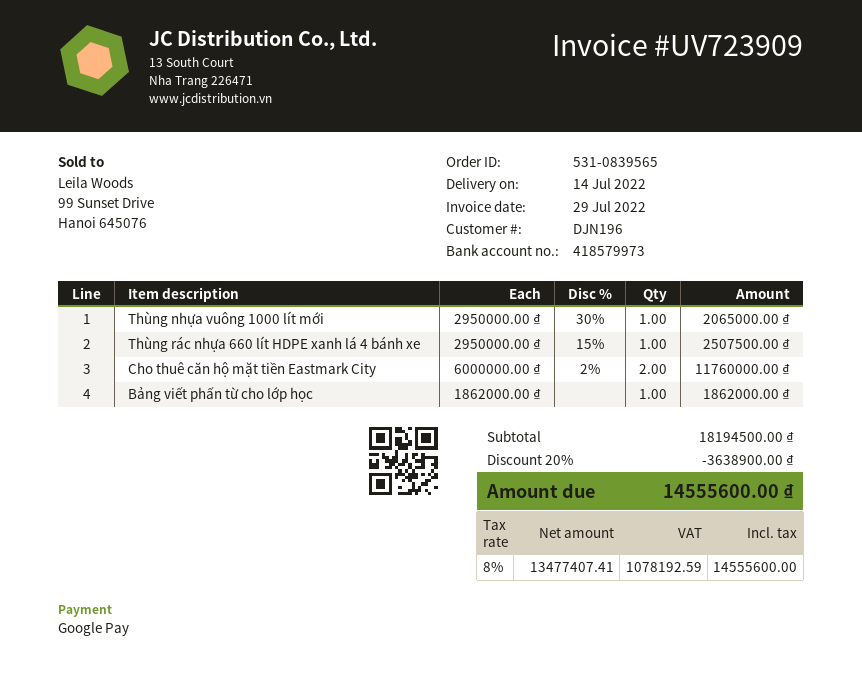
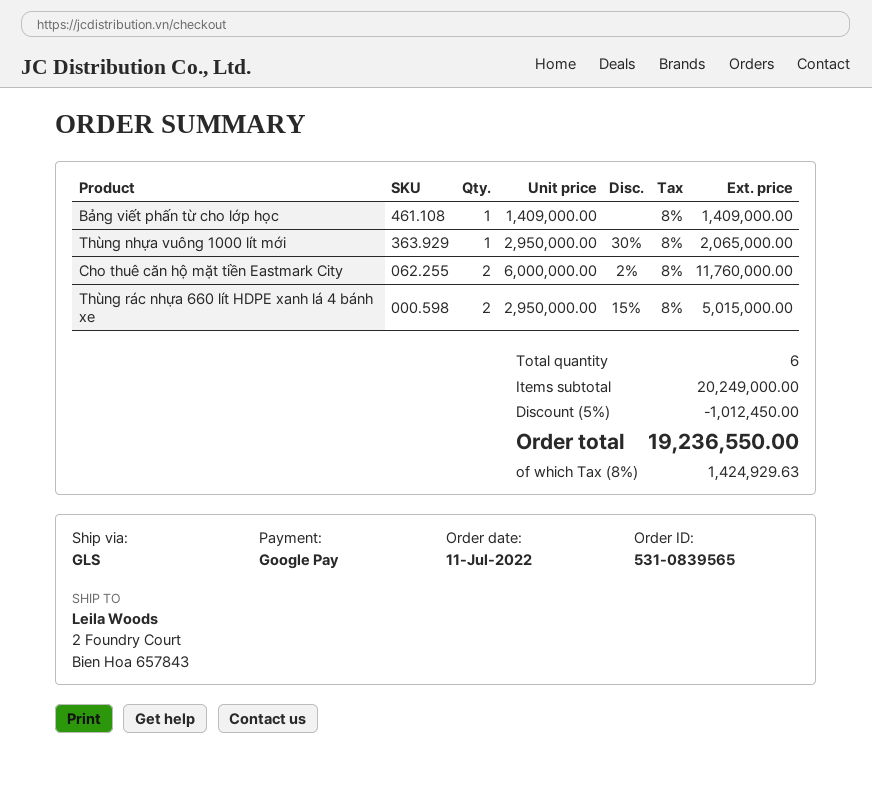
Thùng rác nhựa 660 lít HDPE xanh lá 4 bánh xe: 1 x 2950000.00 - 15% = 2507500.00 -> 2 x 2950000.00 - 15% = 5015000.00
Bảng viết phấn từ cho lớp học: 1 x 1862000.00 = 1862000.00 -> 1 x 1409000.00 = 1409000.00
subtotal: 18194500.00 -> 20249000.00
discount: 20% = 3638900.00 -> 5% = 1012450.00
tax: 8% = 1078192.59 -> 8% = 1424929.63
total: 14555600.00 -> 19236550.00

